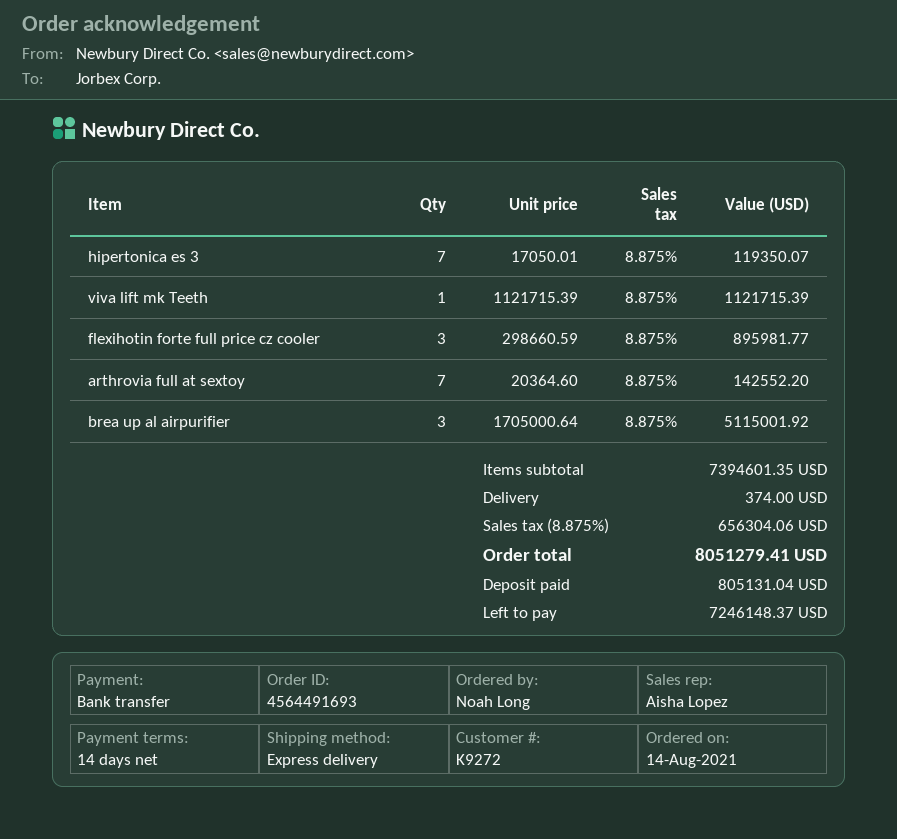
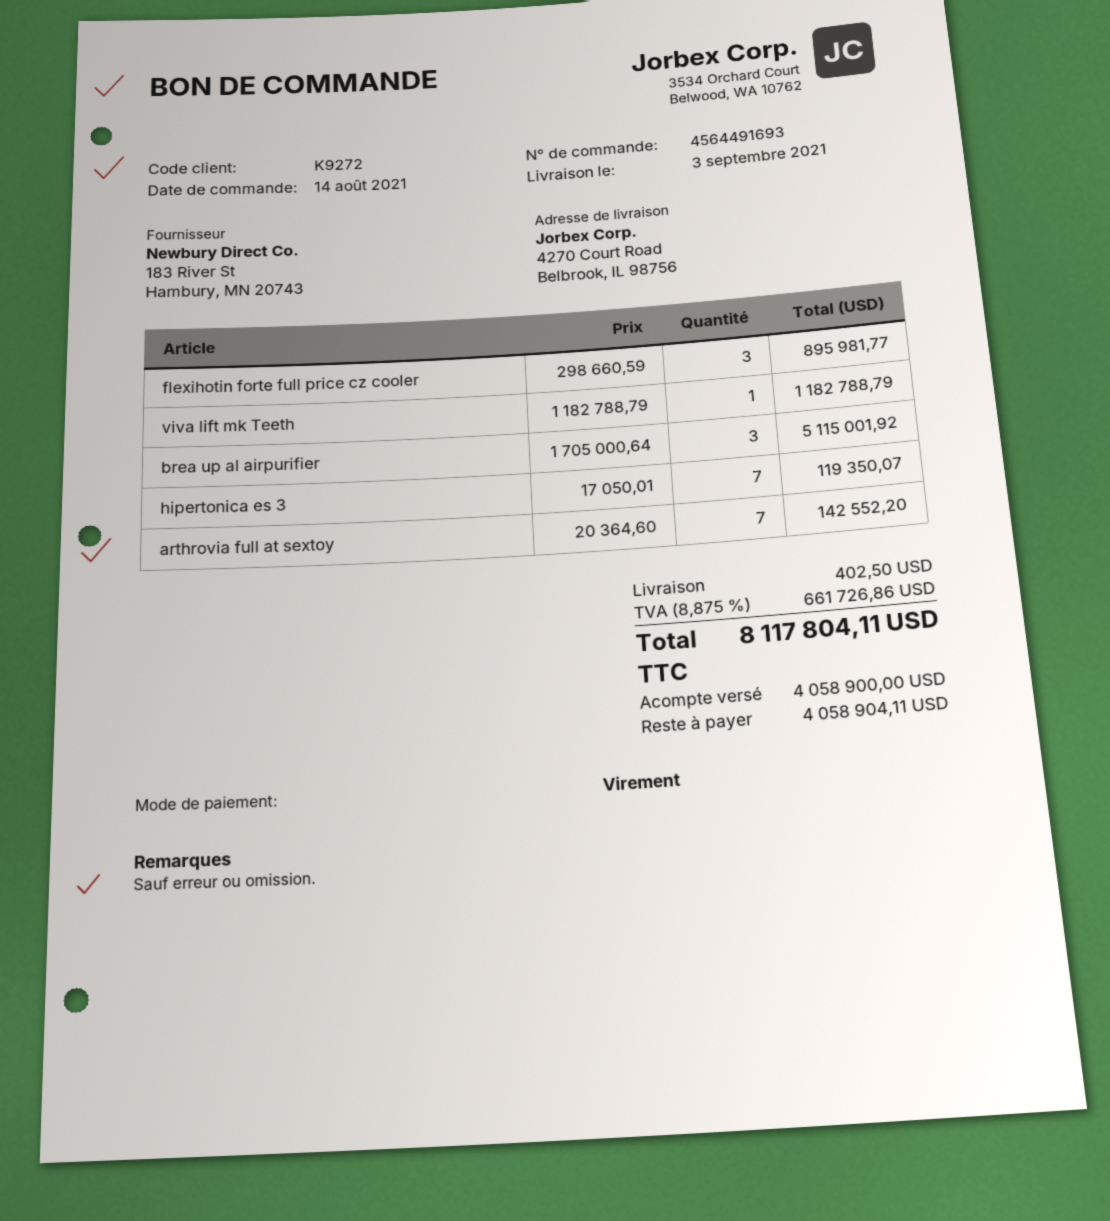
viva lift mk Teeth: 1 x 1121715.39 = 1121715.39 -> 1 x 1182788.79 = 1182788.79
shipping: 374.00 -> 402.50
tax: 8.875% = 656304.06 -> 8.875% = 661726.86
total: 8051279.41 -> 8117804.11
deposit: 805131.04 -> 4058900.00
balance: 7246148.37 -> 4058904.11

